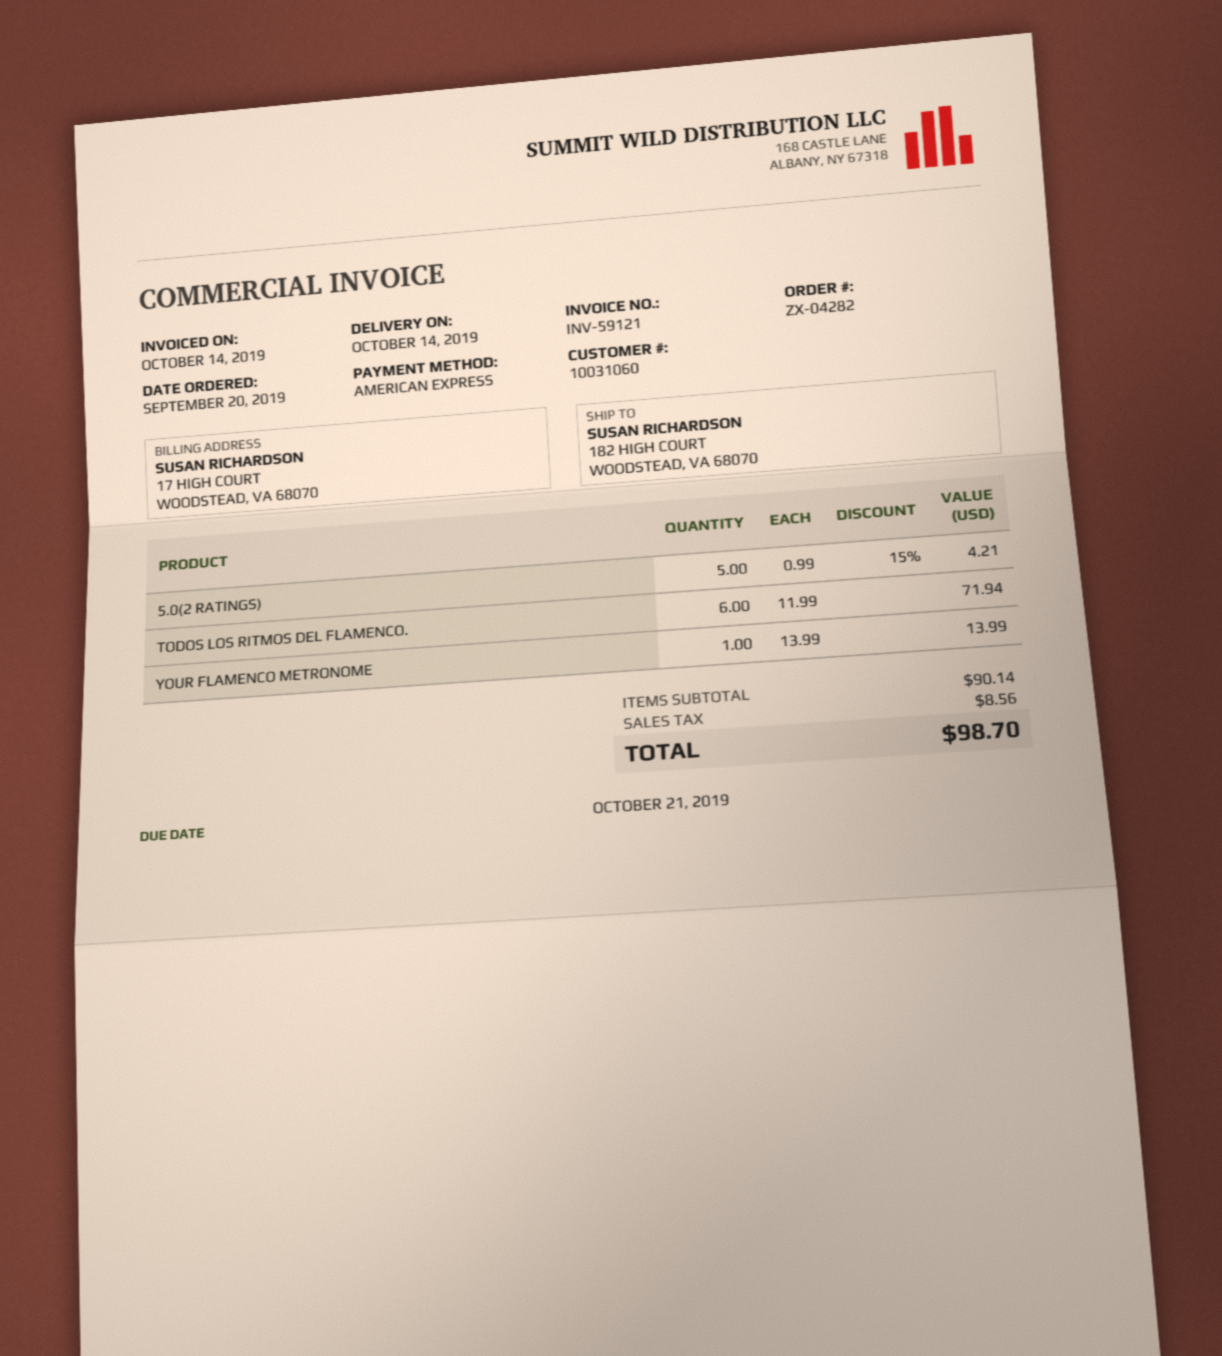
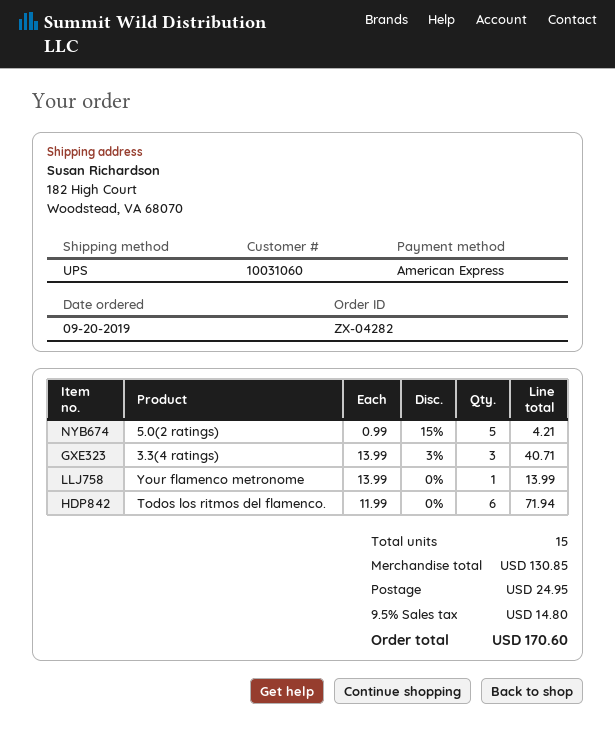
3.3(4 ratings): none -> 3 x 13.99 - 3% = 40.71
subtotal: 90.14 -> 130.85
shipping: none -> 24.95
tax: 8.56 -> 14.80
total: 98.70 -> 170.60

